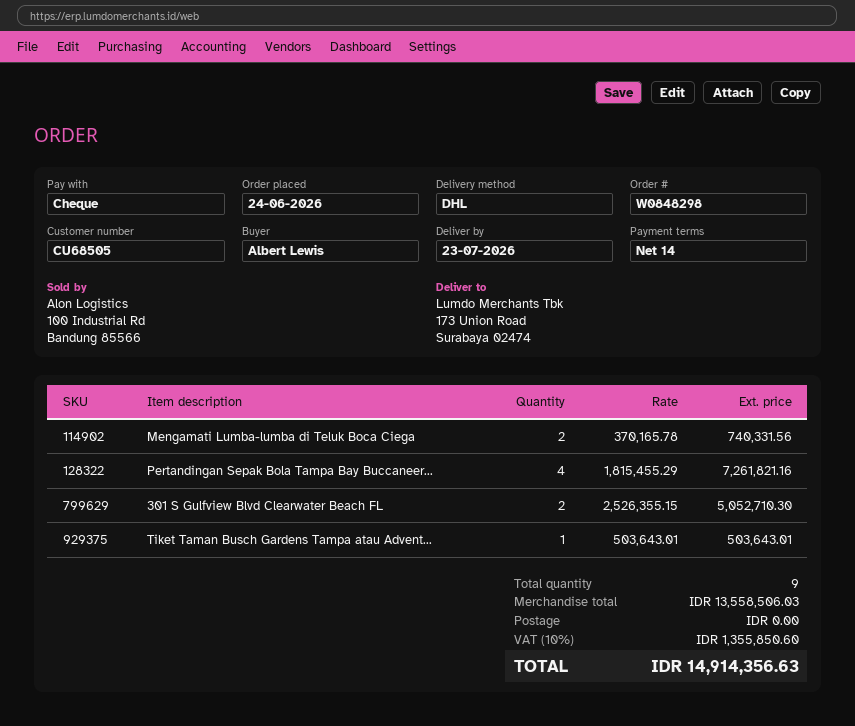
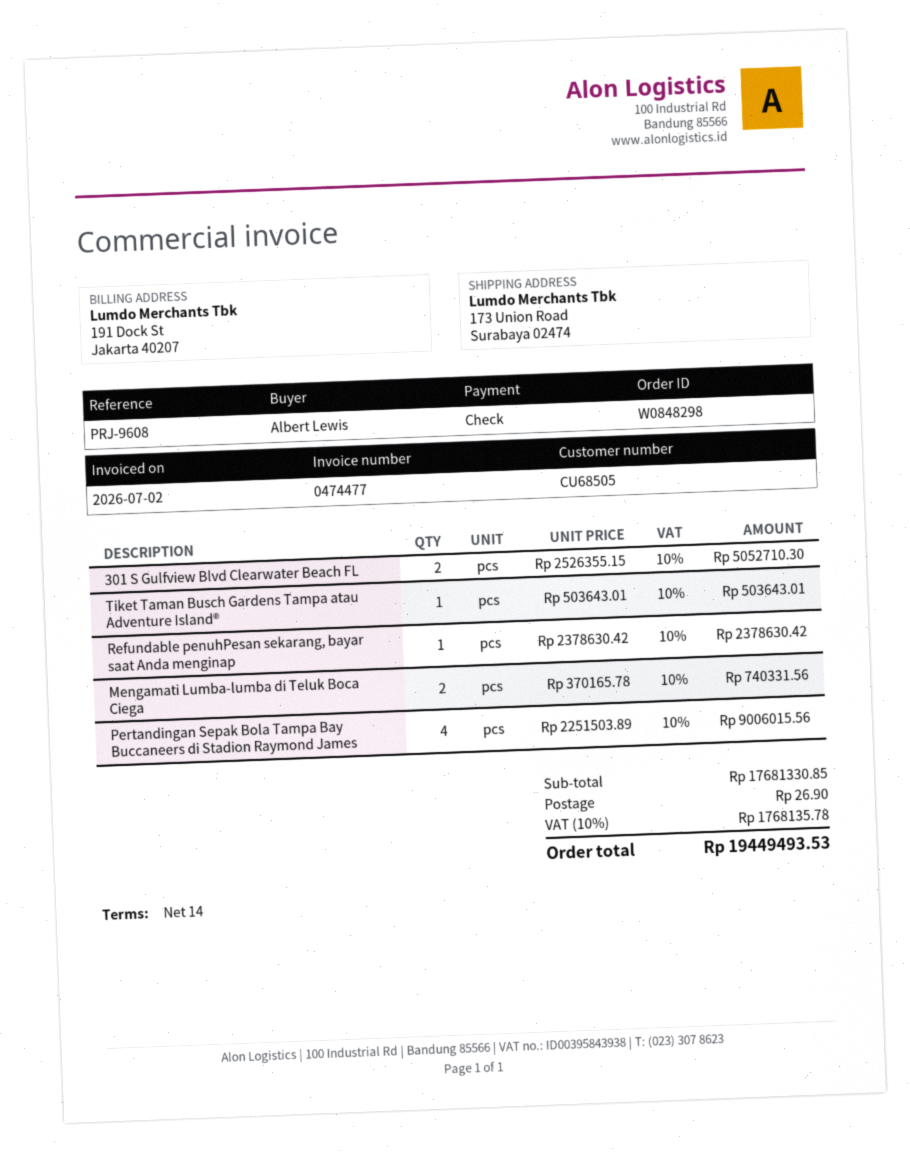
Pertandingan Sepak Bola Tampa Bay Buccaneer...: 4 x 1815455.29 = 7261821.16 -> 4 x 2251503.89 = 9006015.56
Refundable penuhPesan sekarang, bayar saat Anda menginap: none -> 1 x 2378630.42 = 2378630.42
subtotal: 13558506.03 -> 17681330.85
shipping: 0.00 -> 26.90
tax: 10% = 1355850.60 -> 10% = 1768135.78
total: 14914356.63 -> 19449493.53

